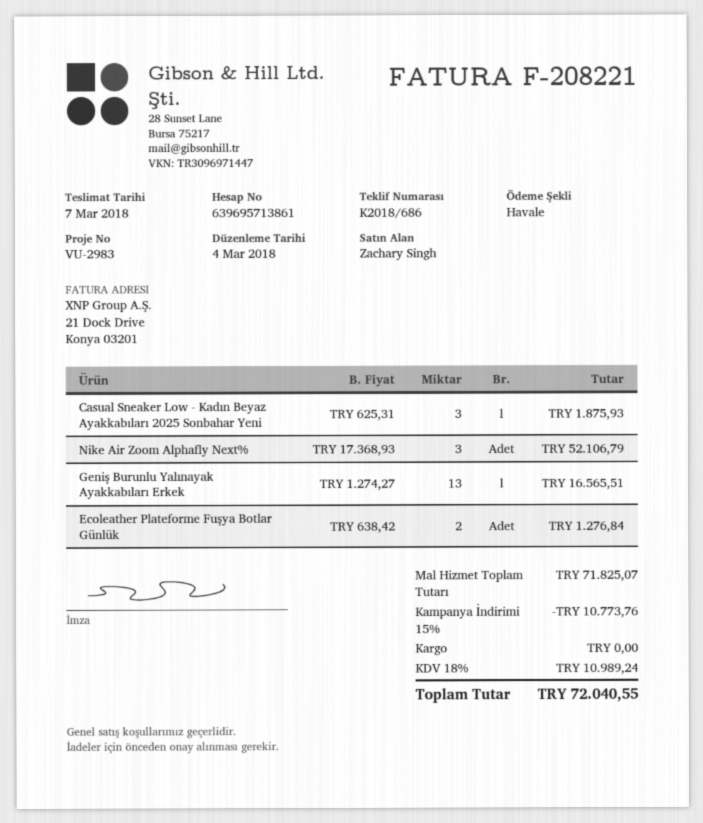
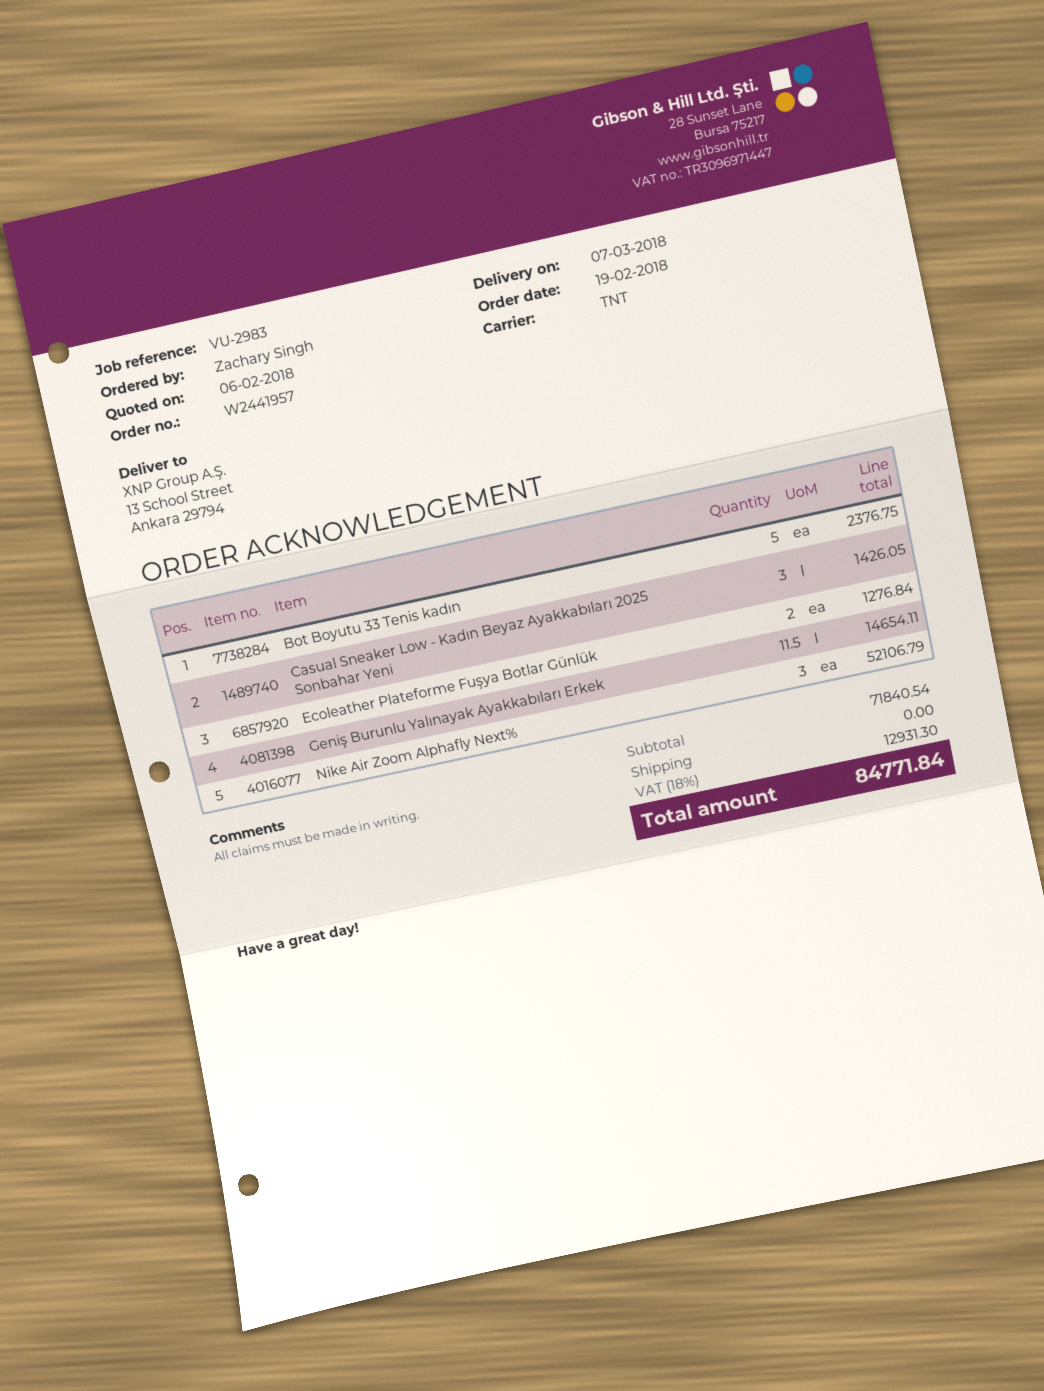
Casual Sneaker Low - Kadın Beyaz Ayakkabıları 2025 Sonbahar Yeni: 3 for 1875.93 -> 3 for 1426.05
Geniş Burunlu Yalınayak Ayakkabıları Erkek: 13 for 16565.51 -> 11.5 for 14654.11
Bot Boyutu 33 Tenis kadın: none -> 5 for 2376.75
subtotal: 71825.07 -> 71840.54
discount: 15% = 10773.76 -> none
tax: 18% = 10989.24 -> 18% = 12931.30
total: 72040.55 -> 84771.84

